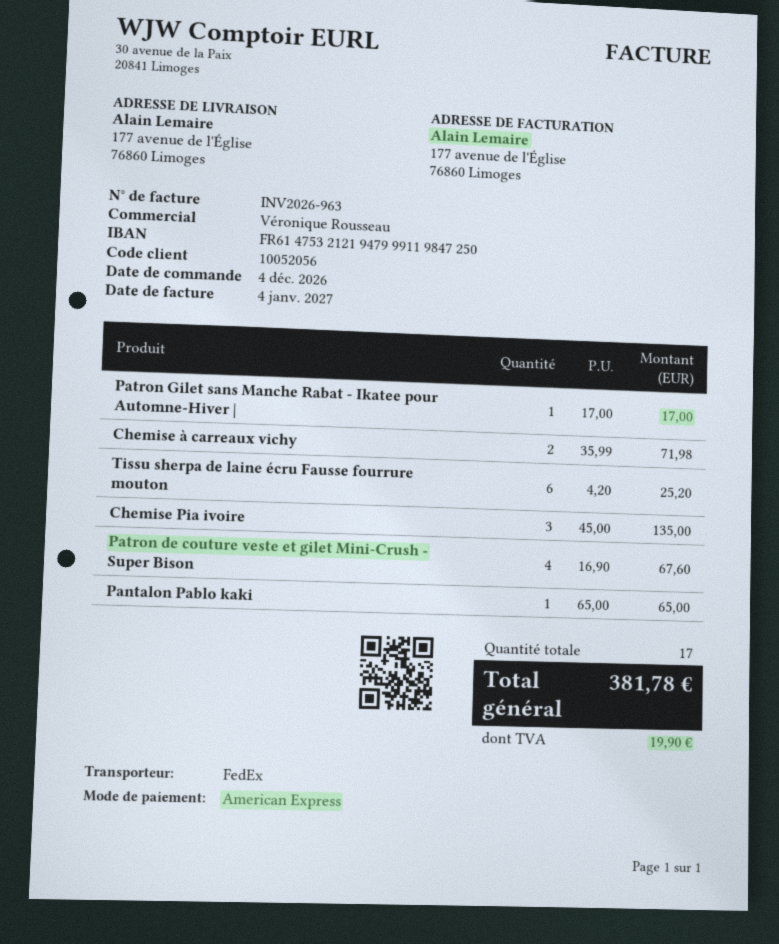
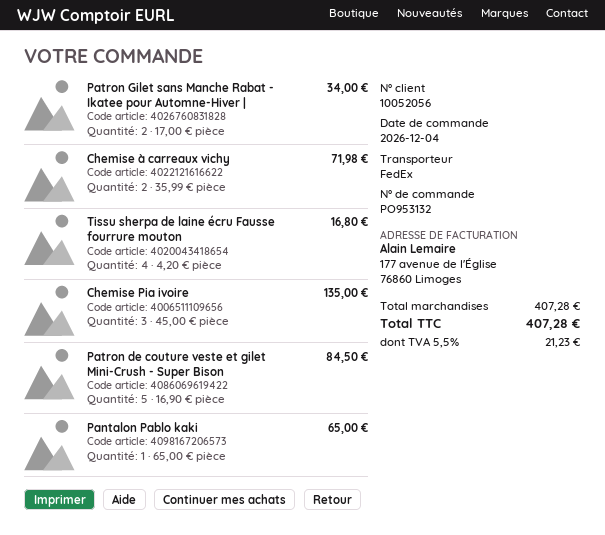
Patron Gilet sans Manche Rabat - Ikatee pour Automne-Hiver |: 1 x 17.00 = 17.00 -> 2 x 17.00 = 34.00
Tissu sherpa de laine écru Fausse fourrure mouton: 6 x 4.20 = 25.20 -> 4 x 4.20 = 16.80
Patron de couture veste et gilet Mini-Crush - Super Bison: 4 x 16.90 = 67.60 -> 5 x 16.90 = 84.50
tax: 19.90 -> 21.23
total: 381.78 -> 407.28

